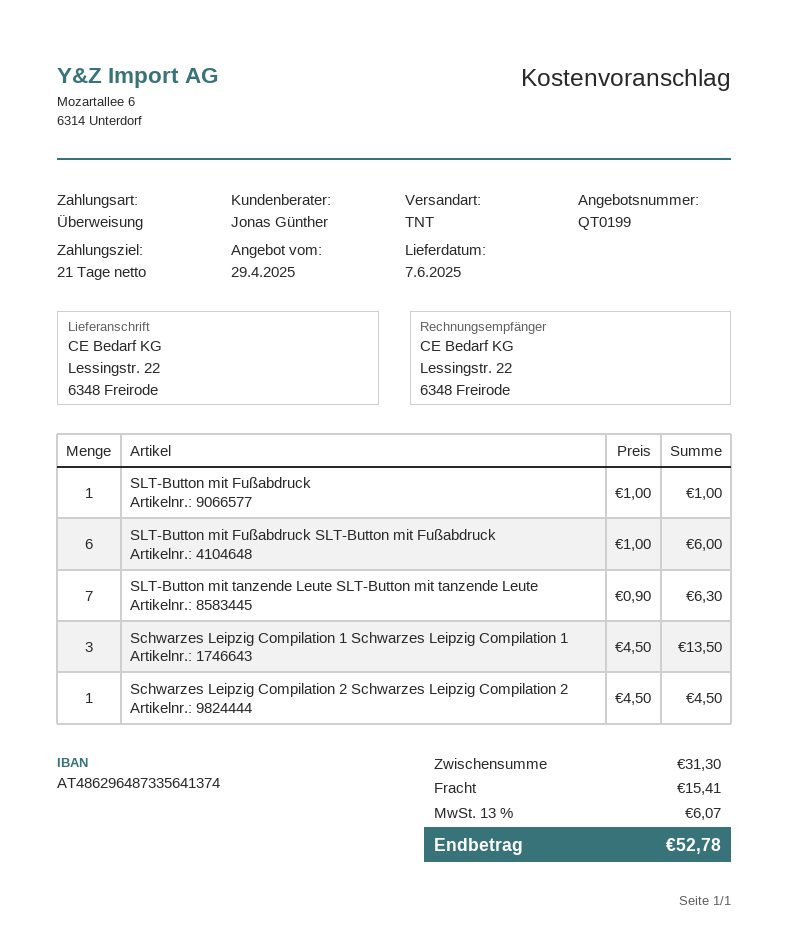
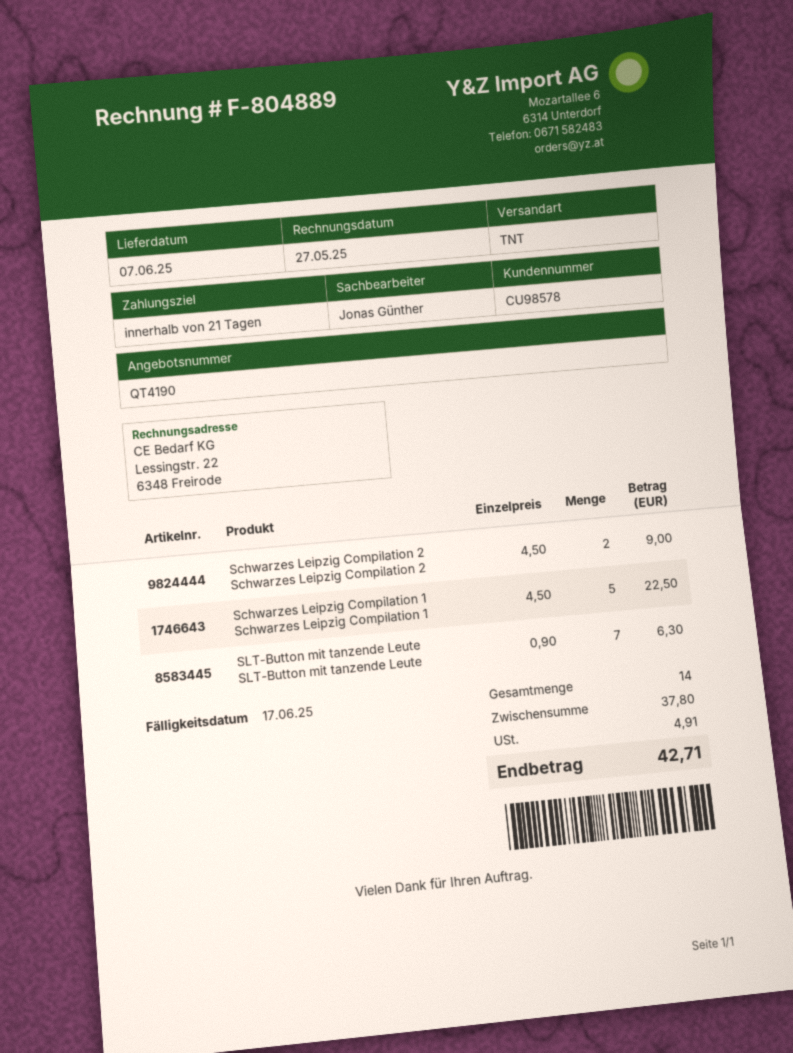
quote number: QT0199 -> QT4190
SLT-Button mit Fußabdruck: 1 x 1.00 = 1.00 -> none
SLT-Button mit Fußabdruck SLT-Button mit Fußabdruck: 6 x 1.00 = 6.00 -> none
Schwarzes Leipzig Compilation 1 Schwarzes Leipzig Compilation 1: 3 x 4.50 = 13.50 -> 5 x 4.50 = 22.50
Schwarzes Leipzig Compilation 2 Schwarzes Leipzig Compilation 2: 1 x 4.50 = 4.50 -> 2 x 4.50 = 9.00
subtotal: 31.30 -> 37.80
shipping: 15.41 -> none
tax: 6.07 -> 4.91
total: 52.78 -> 42.71

